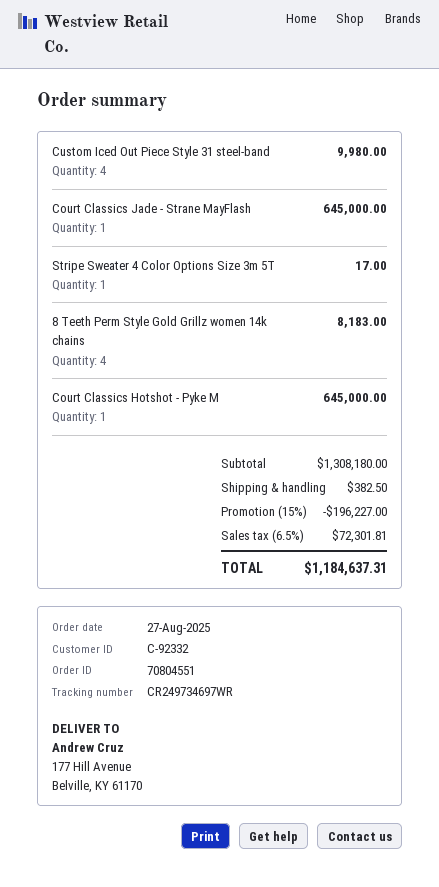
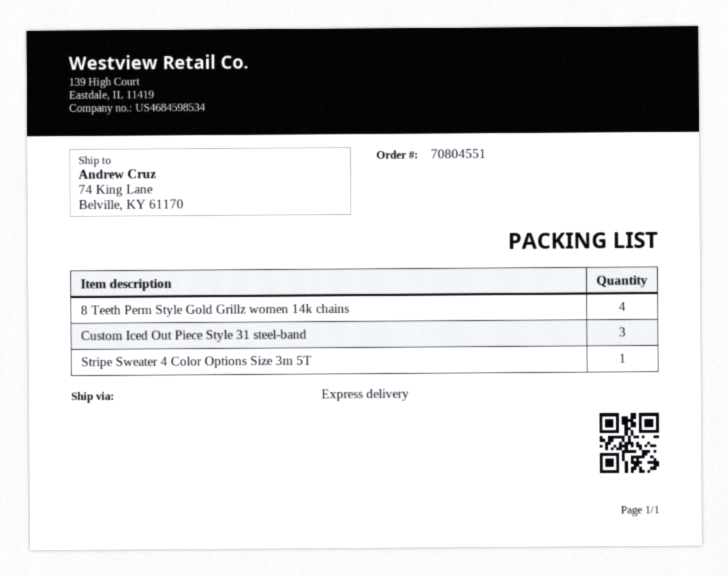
ship to: 177 Hill Avenue, Belville, KY 61170 -> 74 King Lane, Belville, KY 61170
Custom Iced Out Piece Style 31 steel-band: 4 -> 3
Court Classics Jade - Strane MayFlash: 1 -> none
Court Classics Hotshot - Pyke M: 1 -> none

